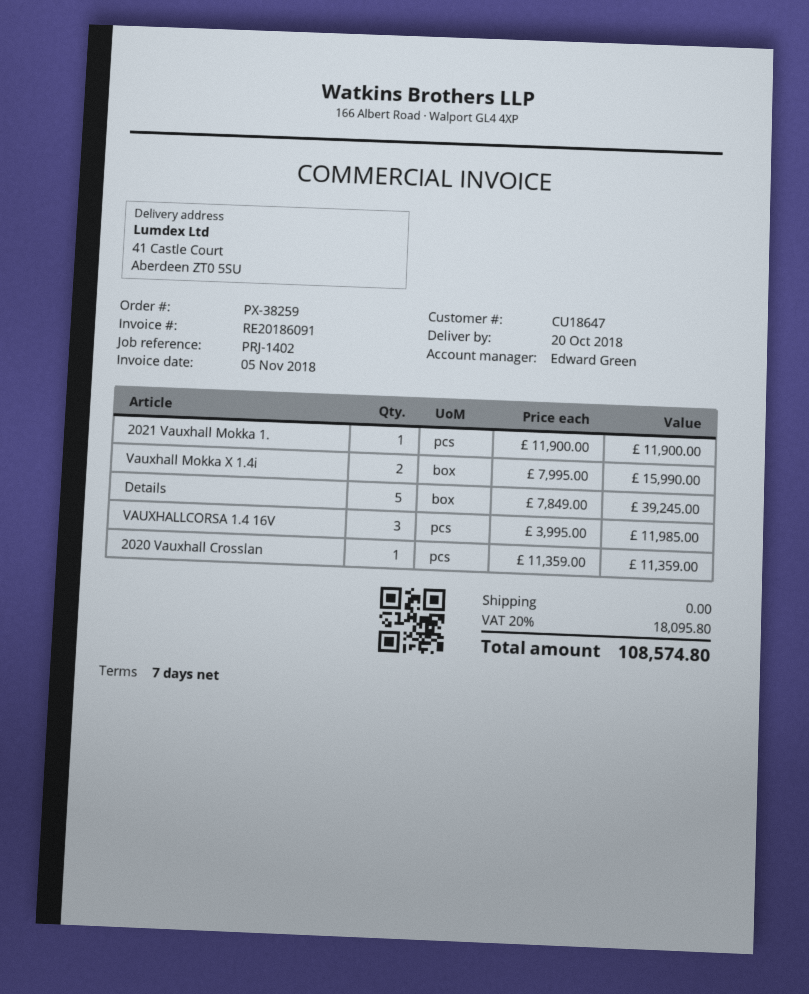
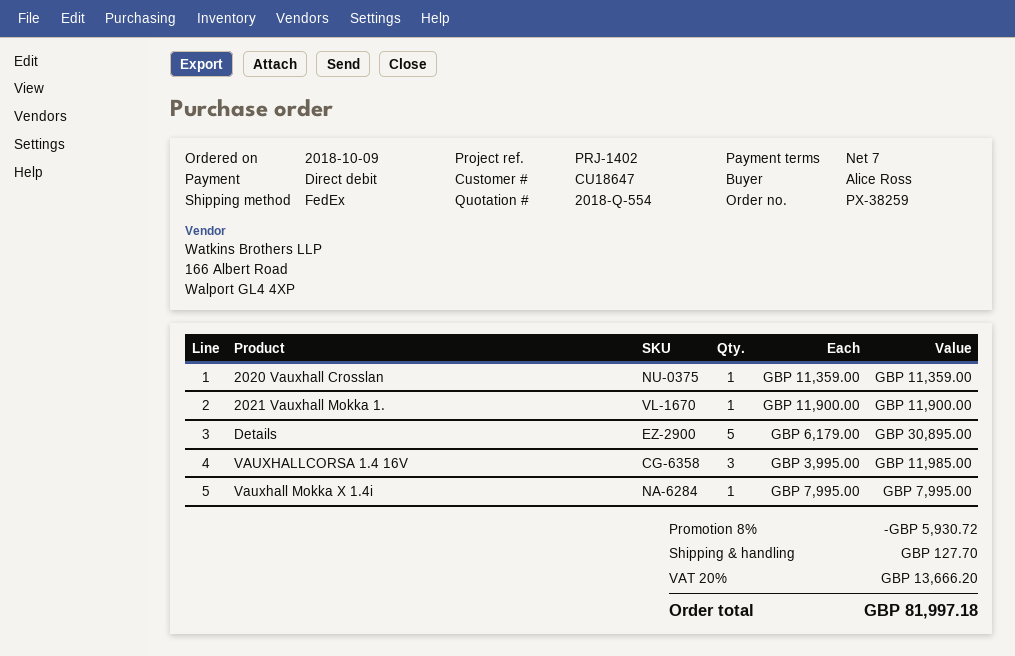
Vauxhall Mokka X 1.4i: 2 x 7995.00 = 15990.00 -> 1 x 7995.00 = 7995.00
Details: 5 x 7849.00 = 39245.00 -> 5 x 6179.00 = 30895.00
discount: none -> 8% = 5930.72
shipping: 0.00 -> 127.70
tax: 20% = 18095.80 -> 20% = 13666.20
total: 108574.80 -> 81997.18

